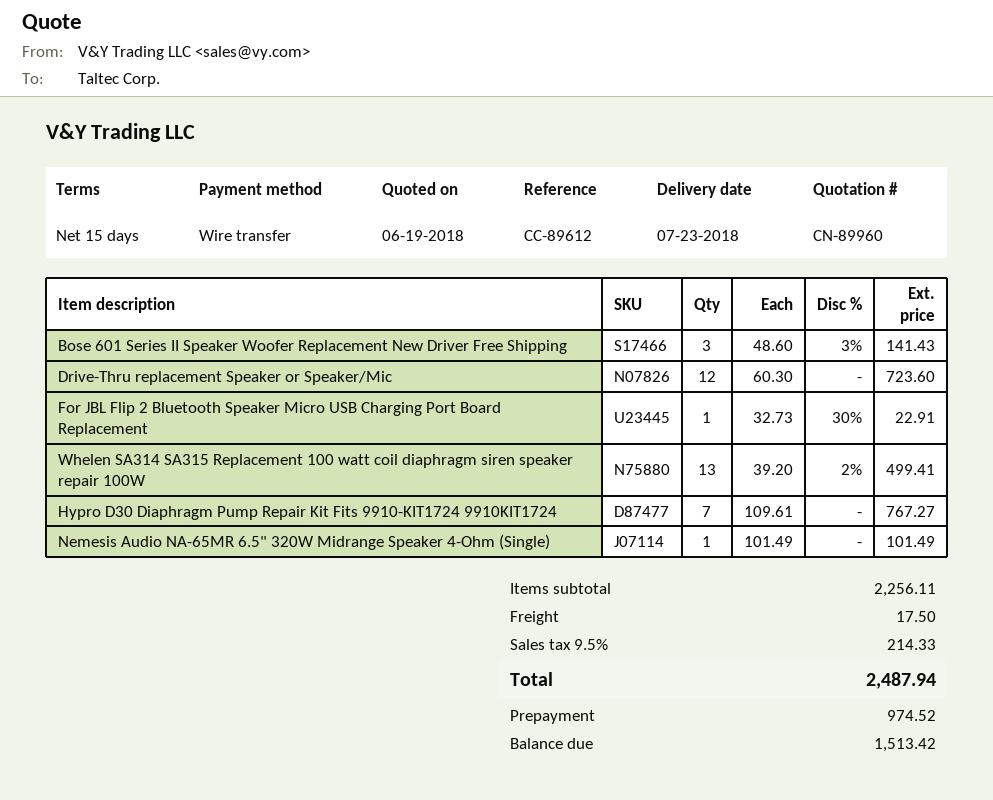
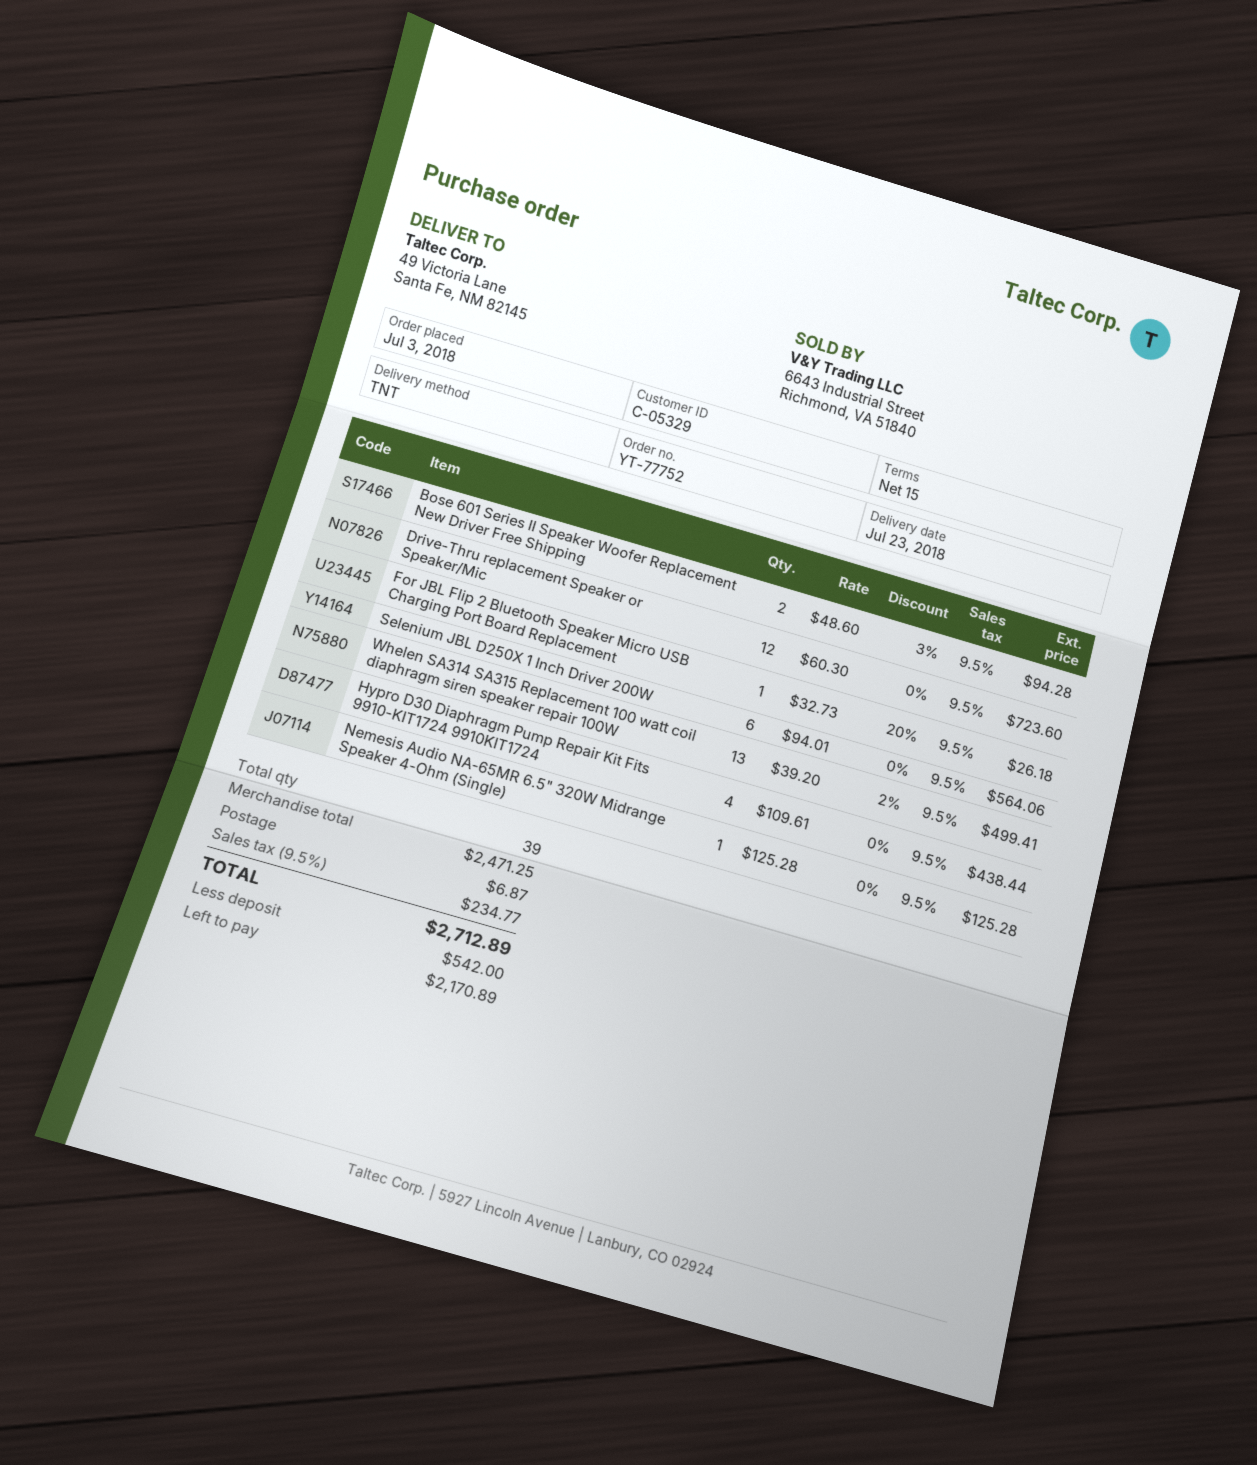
Bose 601 Series II Speaker Woofer Replacement New Driver Free Shipping: 3 x 48.60 - 3% = 141.43 -> 2 x 48.60 - 3% = 94.28
For JBL Flip 2 Bluetooth Speaker Micro USB Charging Port Board Replacement: 1 x 32.73 - 30% = 22.91 -> 1 x 32.73 - 20% = 26.18
Hypro D30 Diaphragm Pump Repair Kit Fits 9910-KIT1724 9910KIT1724: 7 x 109.61 = 767.27 -> 4 x 109.61 = 438.44
Nemesis Audio NA-65MR 6.5" 320W Midrange Speaker 4-Ohm (Single): 1 x 101.49 = 101.49 -> 1 x 125.28 = 125.28
Selenium JBL D250X 1 Inch Driver 200W: none -> 6 x 94.01 = 564.06
subtotal: 2256.11 -> 2471.25
shipping: 17.50 -> 6.87
tax: 9.5% = 214.33 -> 9.5% = 234.77
total: 2487.94 -> 2712.89
deposit: 974.52 -> 542.00
balance: 1513.42 -> 2170.89

